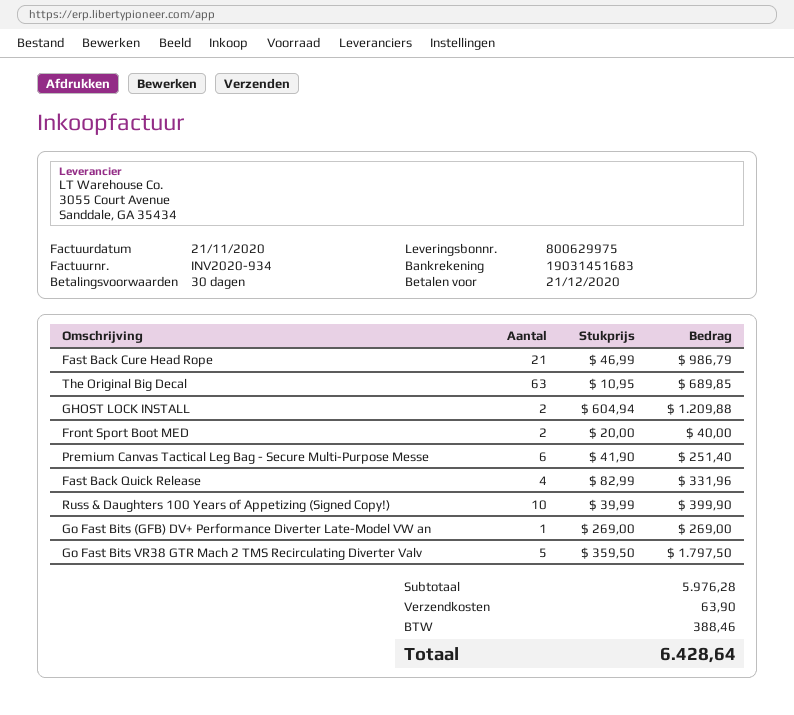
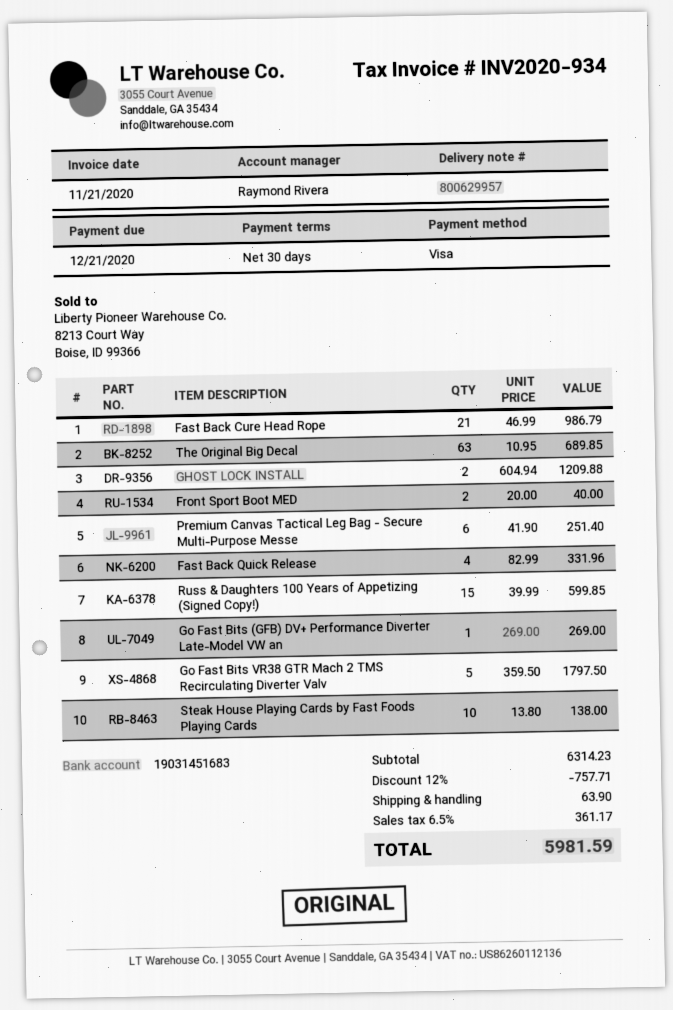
delivery note number: 800629975 -> 800629957
Russ & Daughters 100 Years of Appetizing (Signed Copy!): 10 x 39.99 = 399.90 -> 15 x 39.99 = 599.85
Steak House Playing Cards by Fast Foods Playing Cards: none -> 10 x 13.80 = 138.00
subtotal: 5976.28 -> 6314.23
discount: none -> 12% = 757.71
tax: 388.46 -> 361.17
total: 6428.64 -> 5981.59

